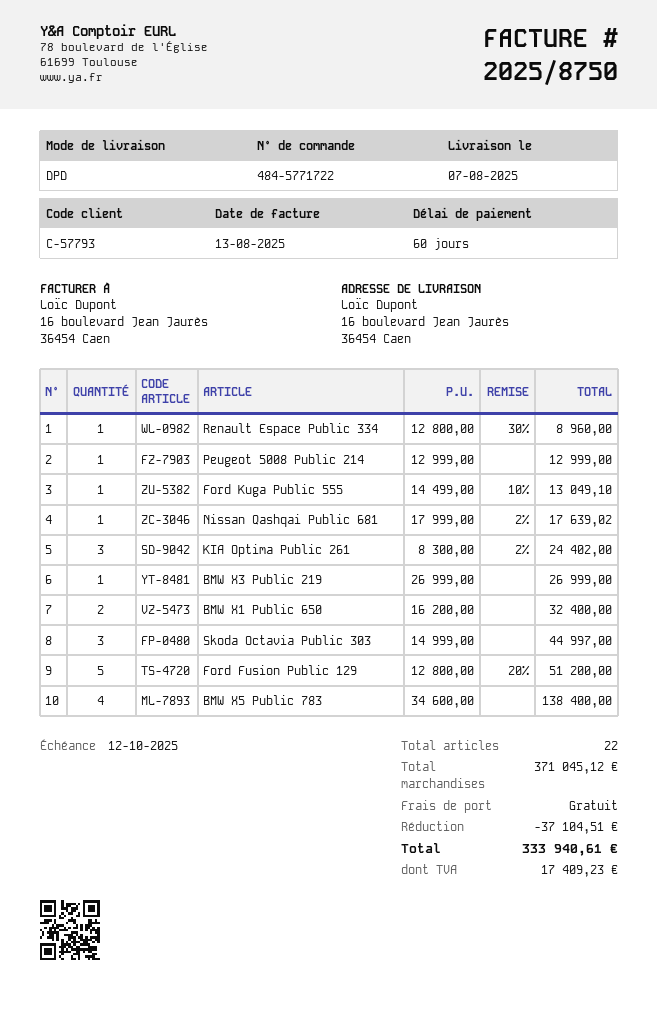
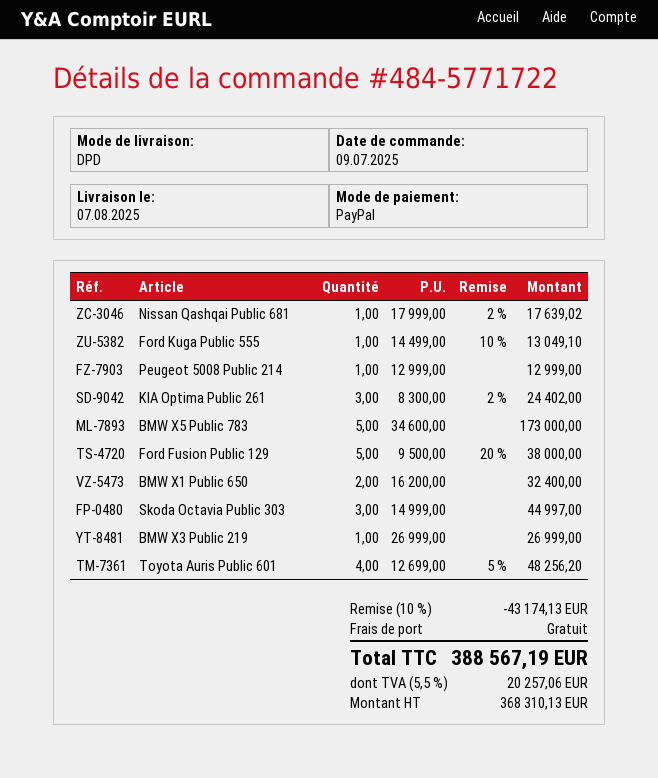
Renault Espace Public 334: 1 x 12800.00 - 30% = 8960.00 -> none
Ford Fusion Public 129: 5 x 12800.00 - 20% = 51200.00 -> 5 x 9500.00 - 20% = 38000.00
BMW X5 Public 783: 4 x 34600.00 = 138400.00 -> 5 x 34600.00 = 173000.00
Toyota Auris Public 601: none -> 4 x 12699.00 - 5% = 48256.20
discount: 37104.51 -> 43174.13
tax: 17409.23 -> 20257.06
total: 333940.61 -> 388567.19

